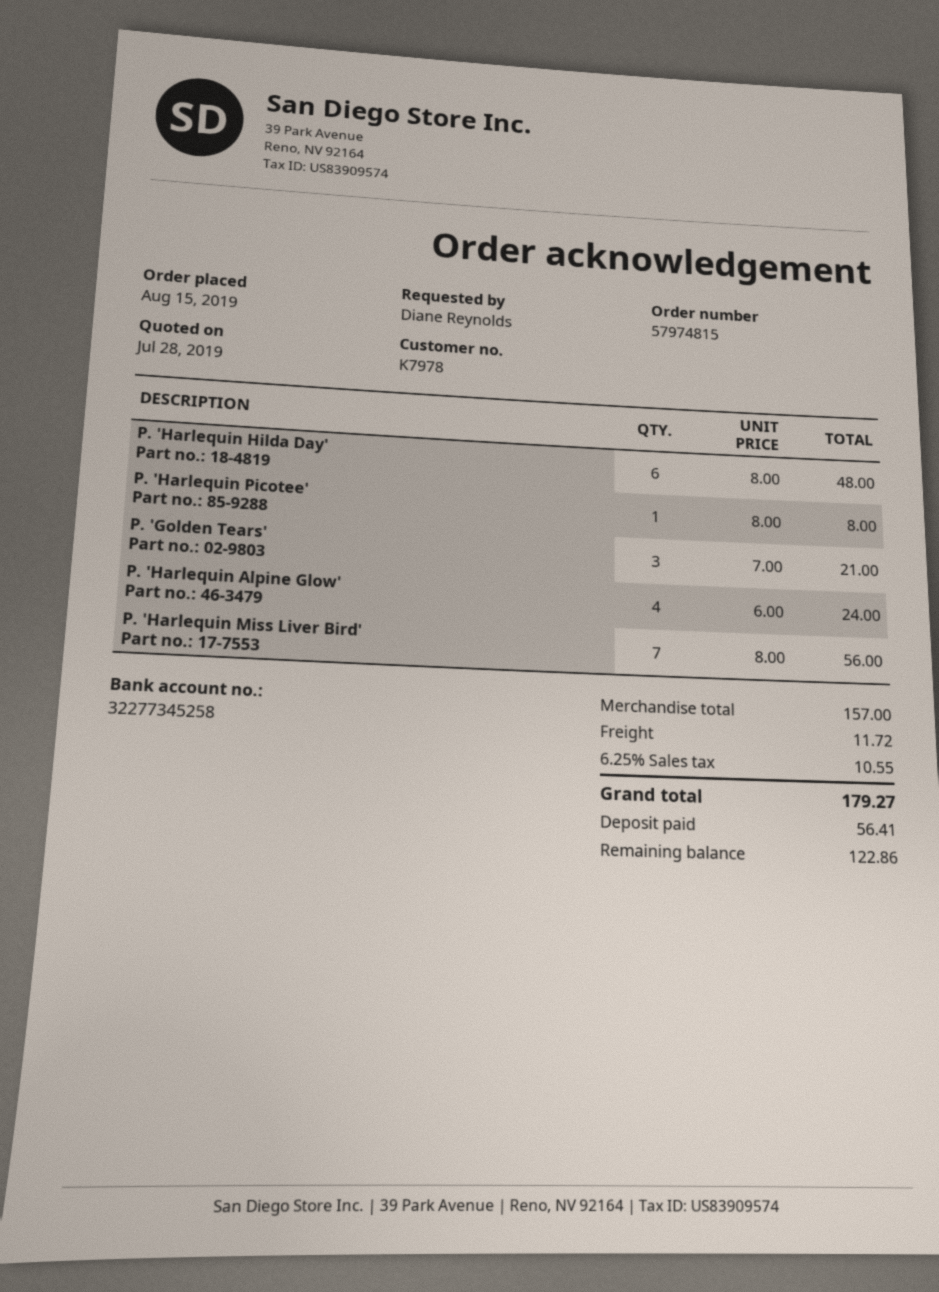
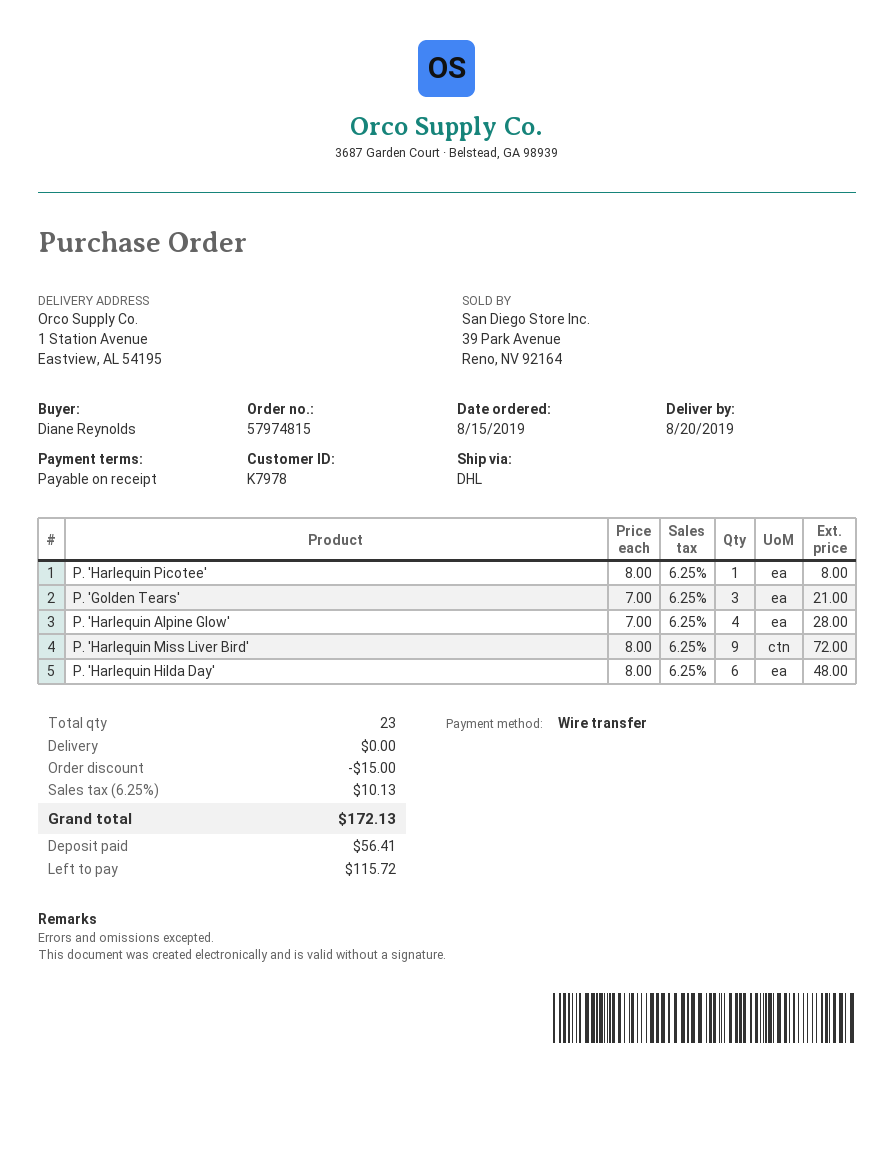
P. 'Harlequin Alpine Glow': 4 x 6.00 = 24.00 -> 4 x 7.00 = 28.00
P. 'Harlequin Miss Liver Bird': 7 x 8.00 = 56.00 -> 9 x 8.00 = 72.00
discount: none -> 15.00
shipping: 11.72 -> 0.00
tax: 6.25% = 10.55 -> 6.25% = 10.13
total: 179.27 -> 172.13
balance: 122.86 -> 115.72

